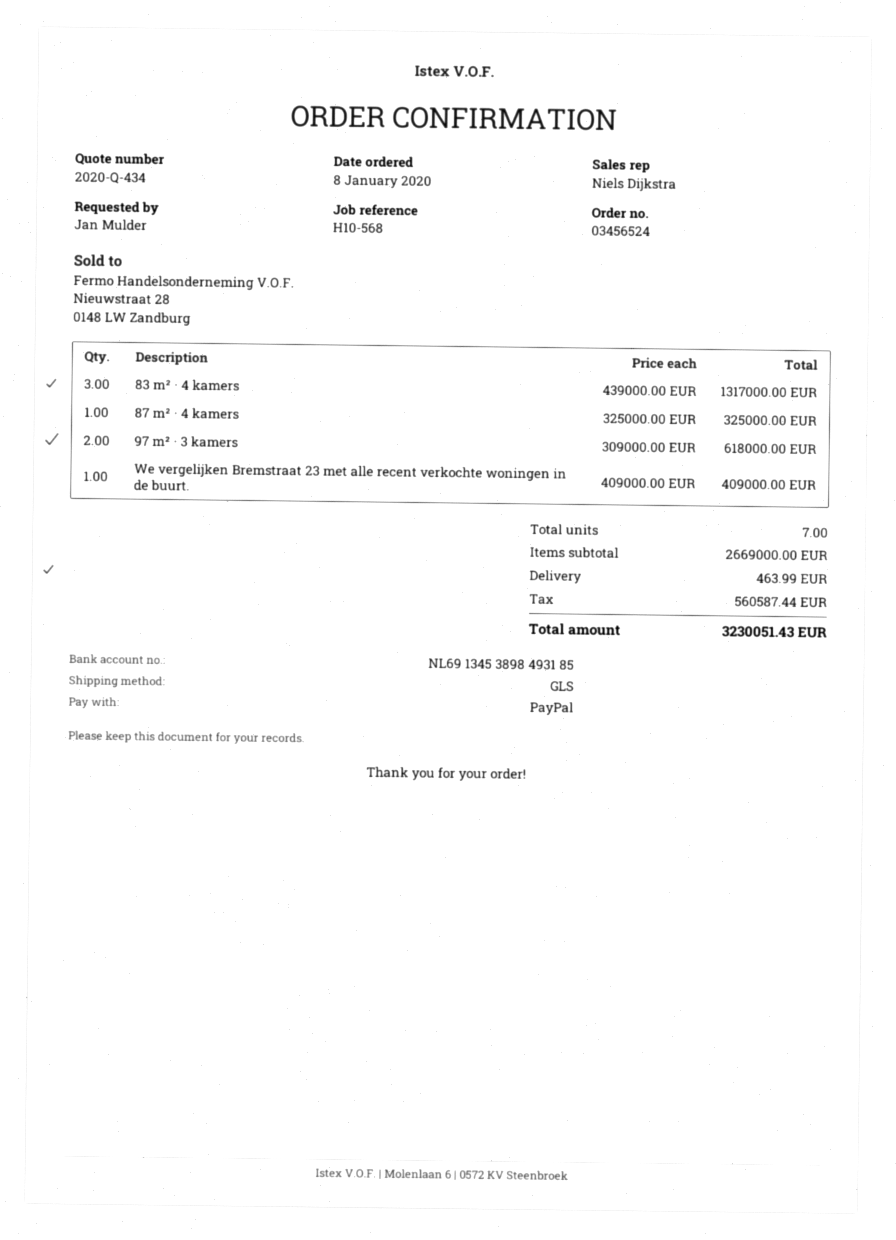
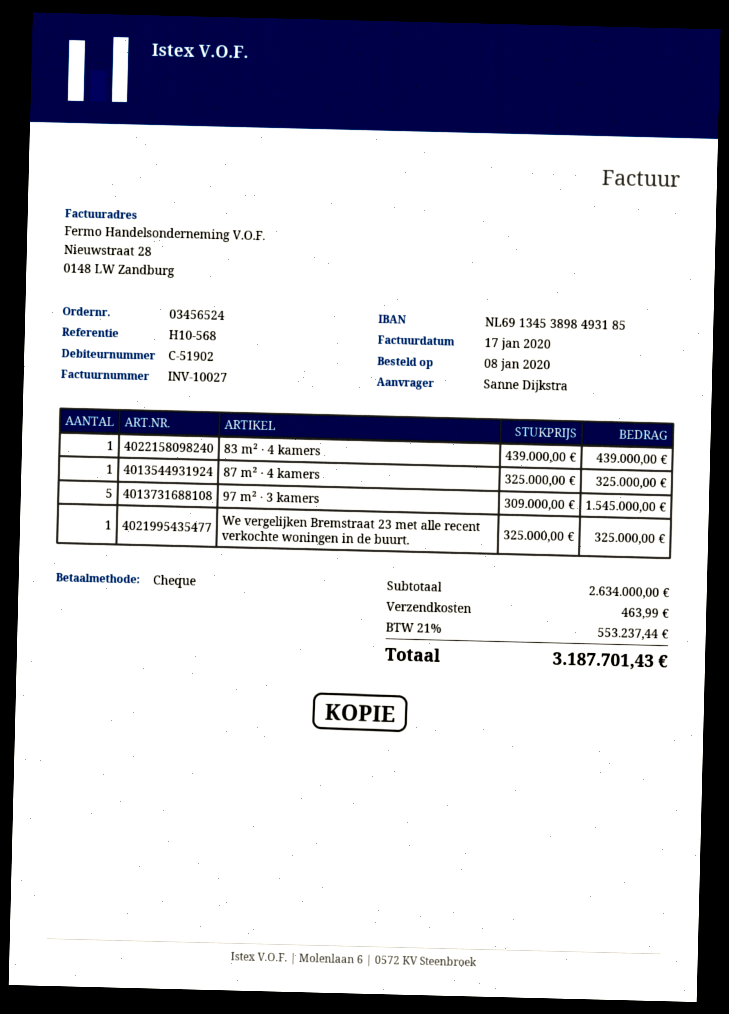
ordered by: Jan Mulder -> Sanne Dijkstra
payment method: PayPal -> cheque
83 m² · 4 kamers: 3 x 439000.00 = 1317000.00 -> 1 x 439000.00 = 439000.00
97 m² · 3 kamers: 2 x 309000.00 = 618000.00 -> 5 x 309000.00 = 1545000.00
We vergelijken Bremstraat 23 met alle recent verkochte woningen in de buurt.: 1 x 409000.00 = 409000.00 -> 1 x 325000.00 = 325000.00
subtotal: 2669000.00 -> 2634000.00
tax: 560587.44 -> 553237.44
total: 3230051.43 -> 3187701.43

